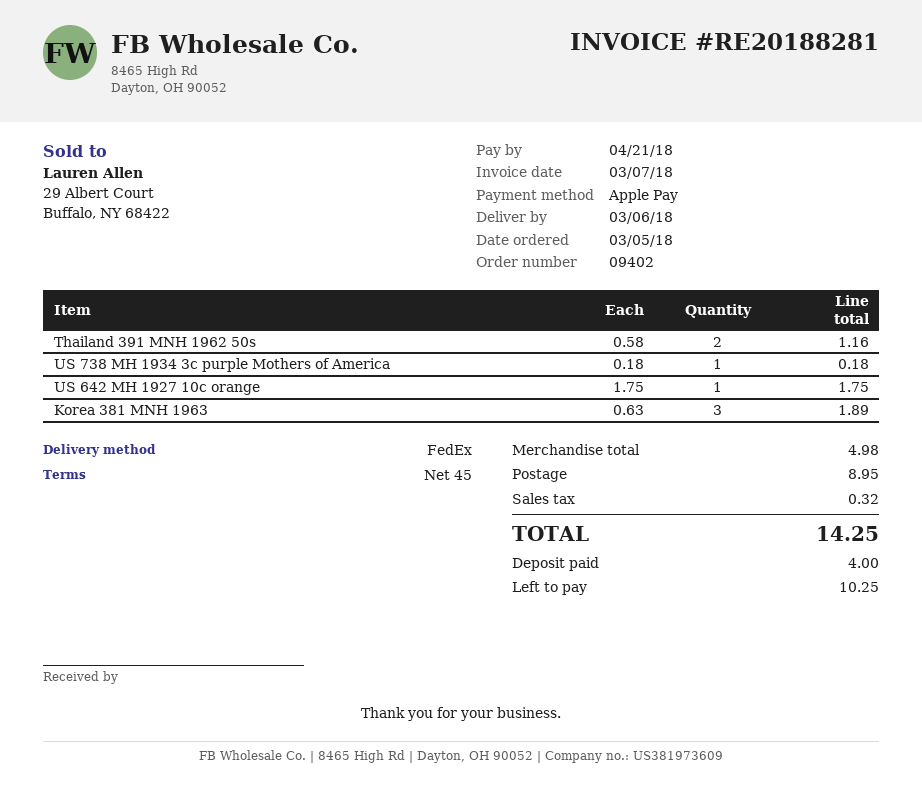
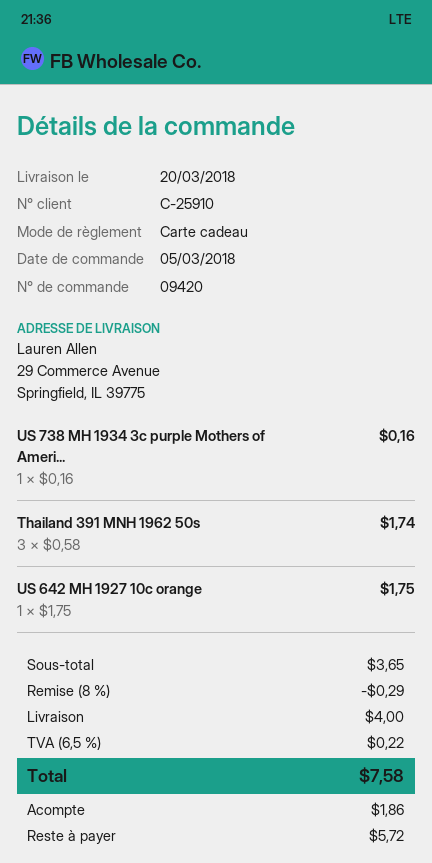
order number: 09402 -> 09420
delivery date: 2018-03-06 -> 2018-03-20
payment method: Apple Pay -> gift card
Thailand 391 MNH 1962 50s: 2 x 0.58 = 1.16 -> 3 x 0.58 = 1.74
US 738 MH 1934 3c purple Mothers of America: 1 x 0.18 = 0.18 -> 1 x 0.16 = 0.16
Korea 381 MNH 1963: 3 x 0.63 = 1.89 -> none
subtotal: 4.98 -> 3.65
discount: none -> 8% = 0.29
shipping: 8.95 -> 4.00
tax: 0.32 -> 0.22
total: 14.25 -> 7.58
deposit: 4.00 -> 1.86
balance: 10.25 -> 5.72

